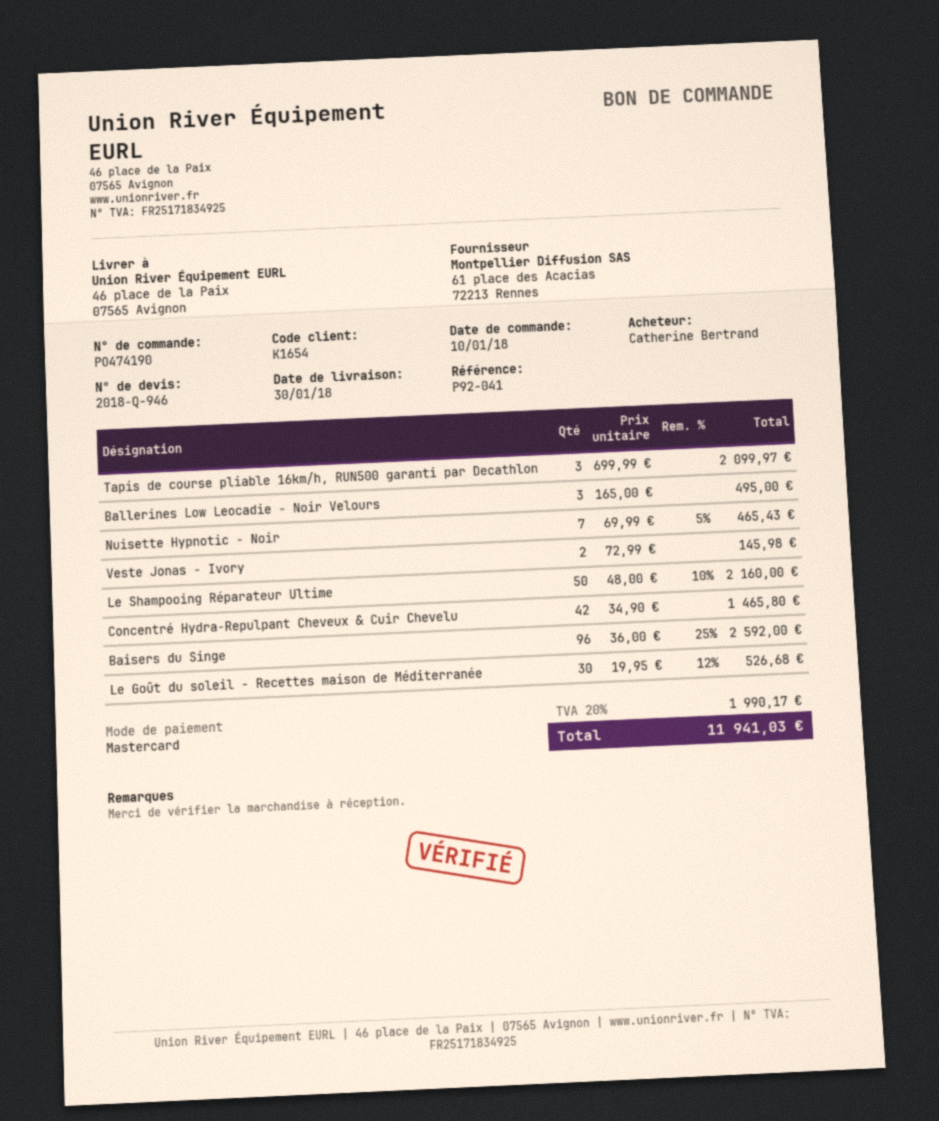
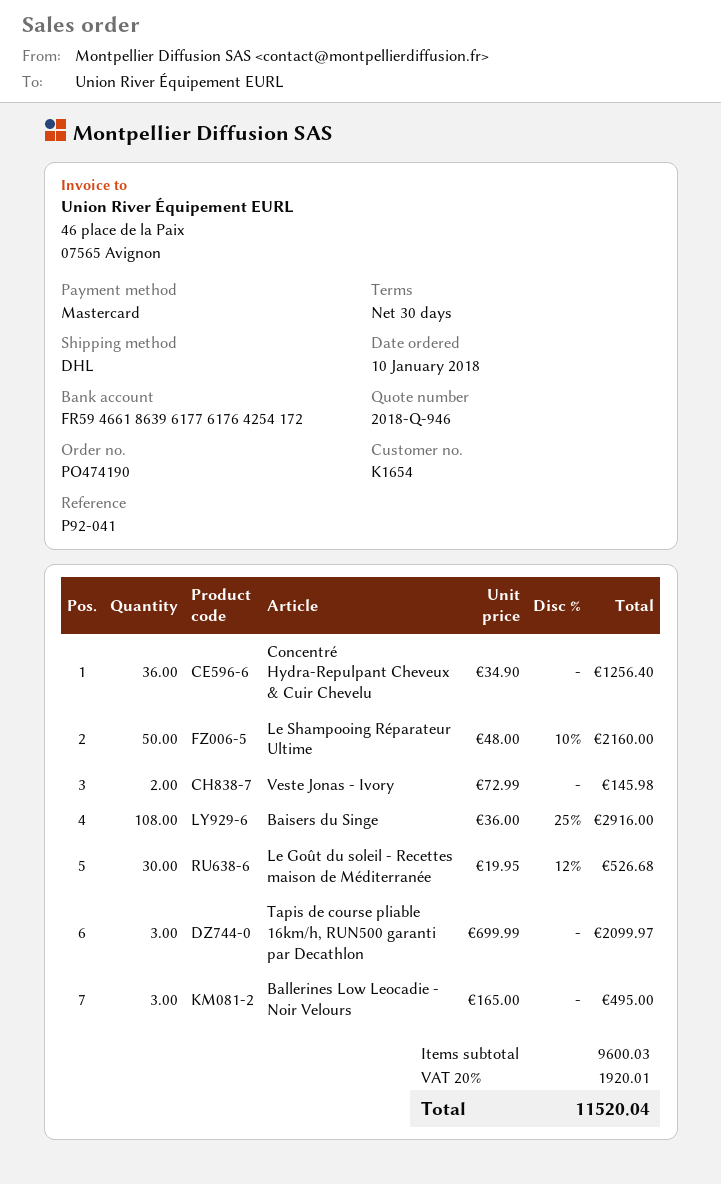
Nuisette Hypnotic - Noir: 7 x 69.99 - 5% = 465.43 -> none
Concentré Hydra-Repulpant Cheveux & Cuir Chevelu: 42 x 34.90 = 1465.80 -> 36 x 34.90 = 1256.40
Baisers du Singe: 96 x 36.00 - 25% = 2592.00 -> 108 x 36.00 - 25% = 2916.00
tax: 20% = 1990.17 -> 20% = 1920.01
total: 11941.03 -> 11520.04

